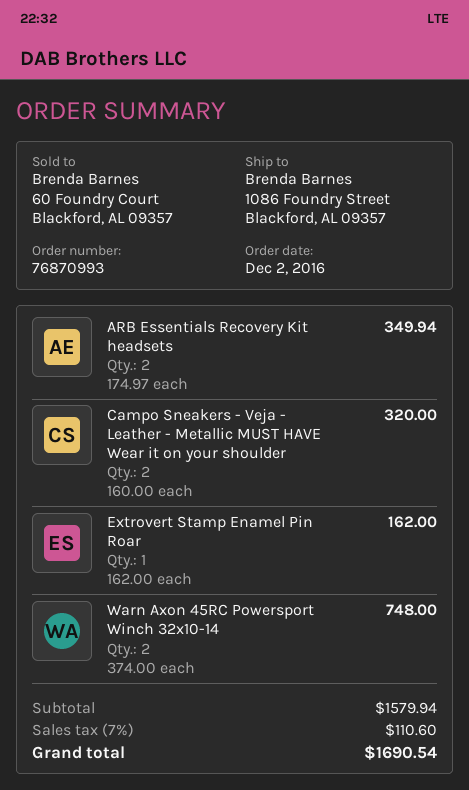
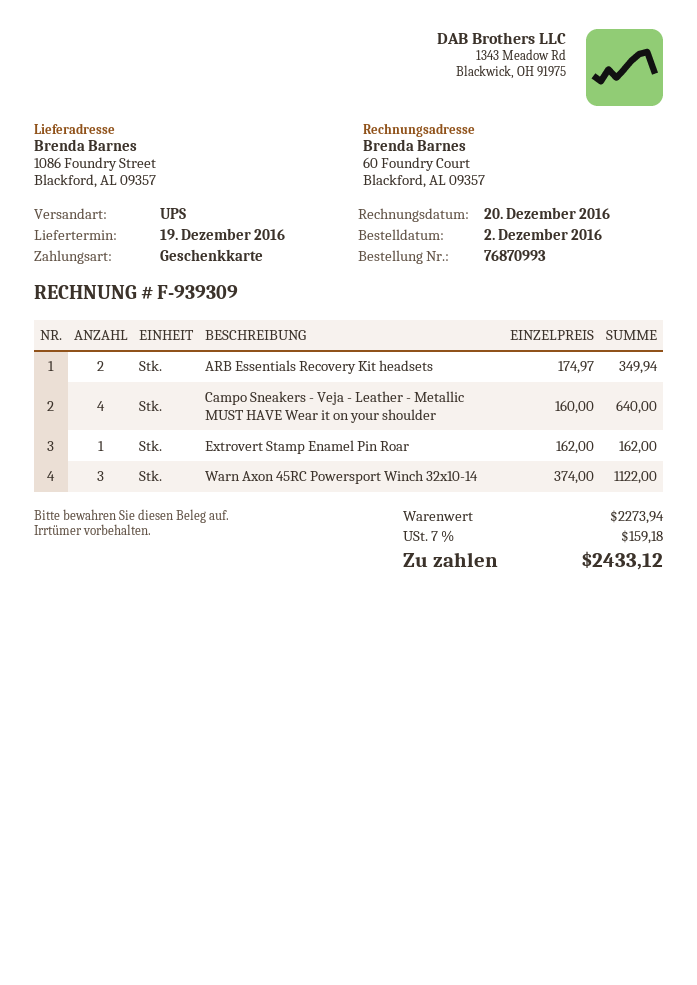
Campo Sneakers - Veja - Leather - Metallic MUST HAVE Wear it on your shoulder: 2 x 160.00 = 320.00 -> 4 x 160.00 = 640.00
Warn Axon 45RC Powersport Winch 32x10-14: 2 x 374.00 = 748.00 -> 3 x 374.00 = 1122.00
subtotal: 1579.94 -> 2273.94
tax: 7% = 110.60 -> 7% = 159.18
total: 1690.54 -> 2433.12

